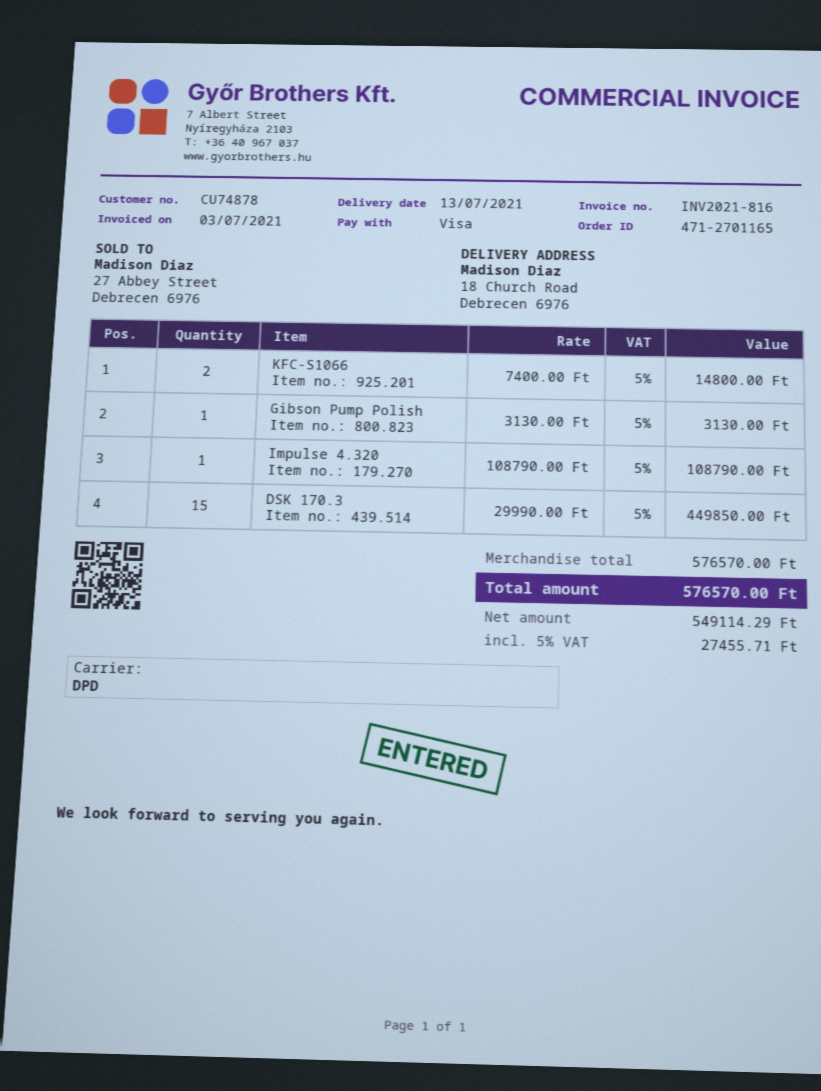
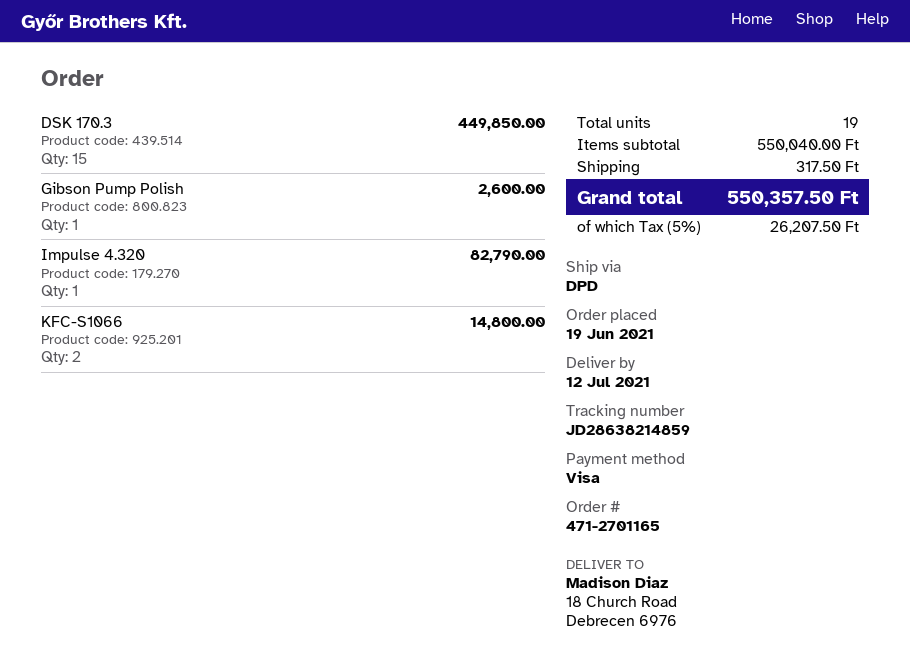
delivery date: 2021-07-13 -> 2021-07-12
Gibson Pump Polish: 1 for 3130.00 -> 1 for 2600.00
Impulse 4.320: 1 for 108790.00 -> 1 for 82790.00
subtotal: 576570.00 -> 550040.00
shipping: none -> 317.50
tax: 5% = 27455.71 -> 5% = 26207.50
total: 576570.00 -> 550357.50

